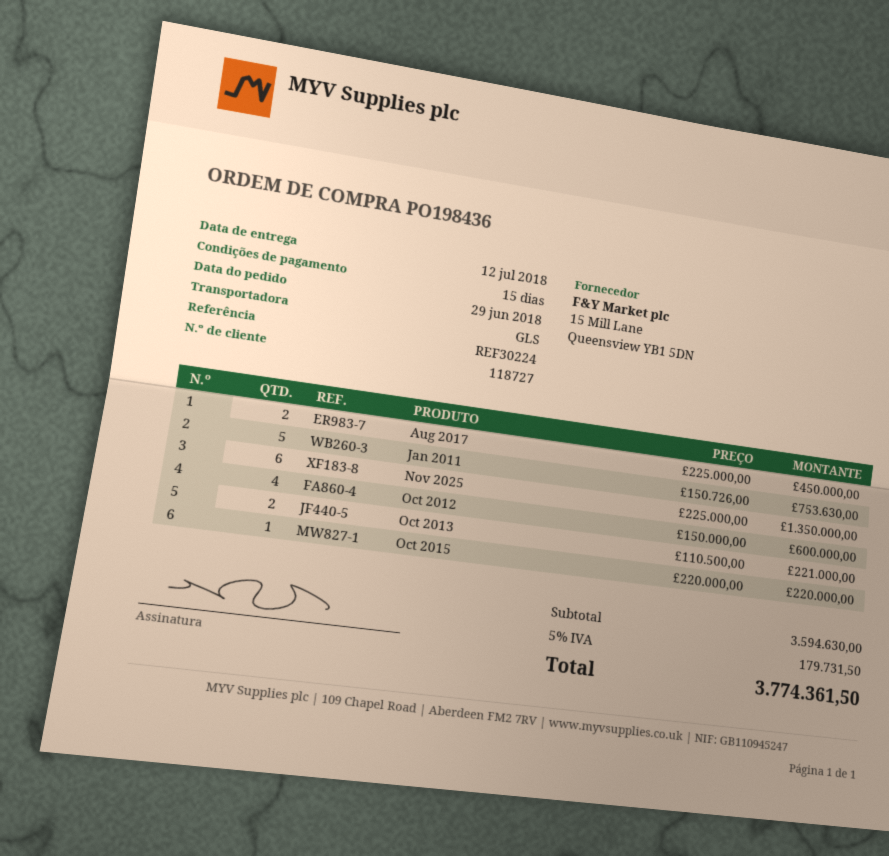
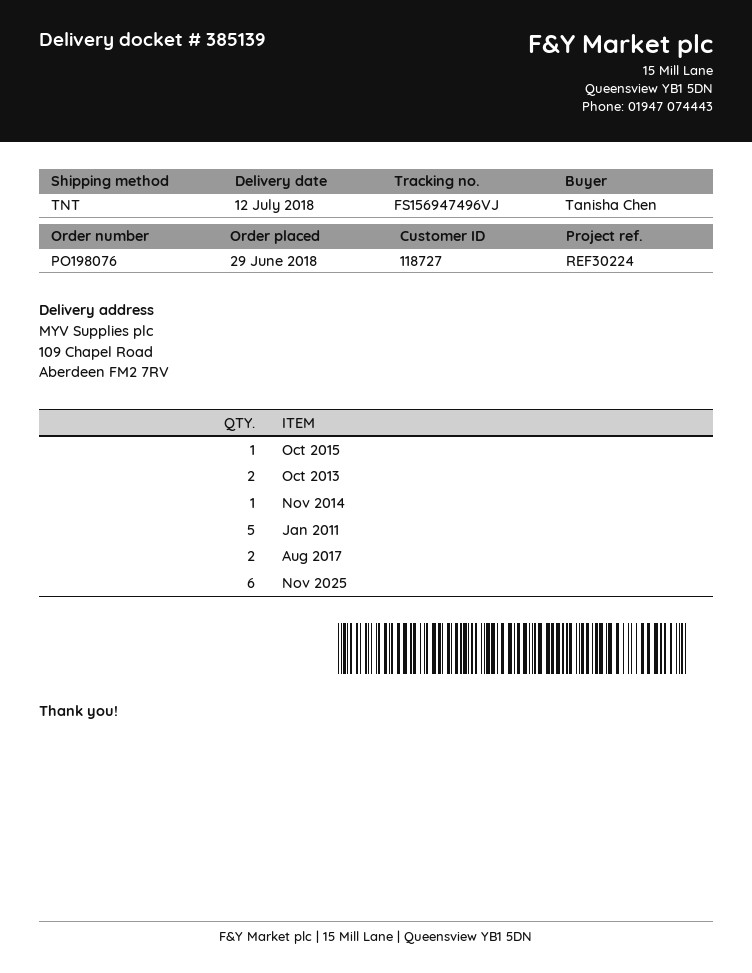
order number: PO198436 -> PO198076
shipping method: GLS -> TNT
Oct 2012: 4 -> none
Nov 2014: none -> 1

